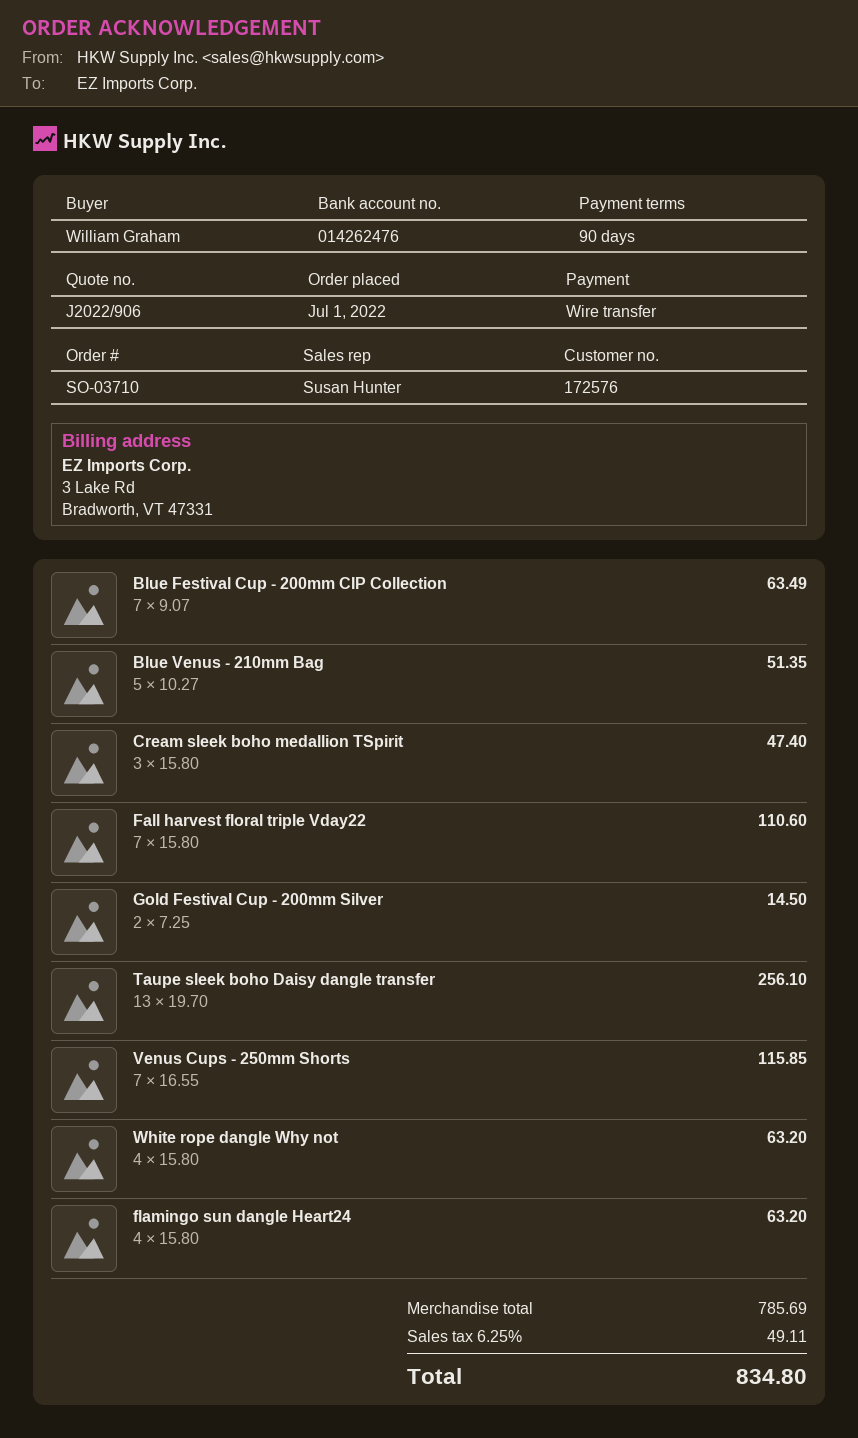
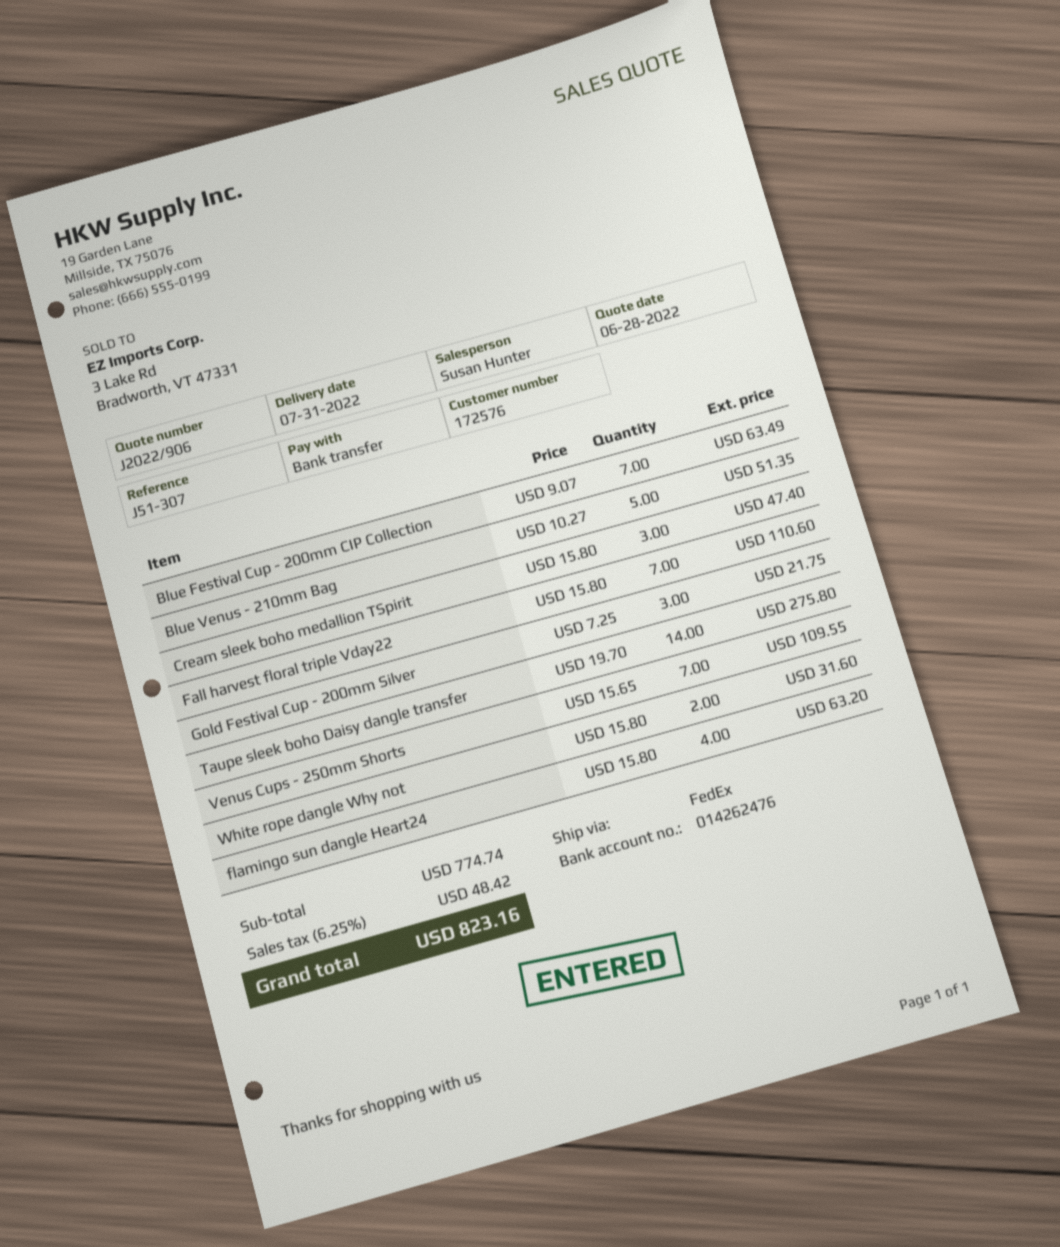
Gold Festival Cup - 200mm Silver: 2 x 7.25 = 14.50 -> 3 x 7.25 = 21.75
Taupe sleek boho Daisy dangle transfer: 13 x 19.70 = 256.10 -> 14 x 19.70 = 275.80
Venus Cups - 250mm Shorts: 7 x 16.55 = 115.85 -> 7 x 15.65 = 109.55
White rope dangle Why not: 4 x 15.80 = 63.20 -> 2 x 15.80 = 31.60
subtotal: 785.69 -> 774.74
tax: 6.25% = 49.11 -> 6.25% = 48.42
total: 834.80 -> 823.16

